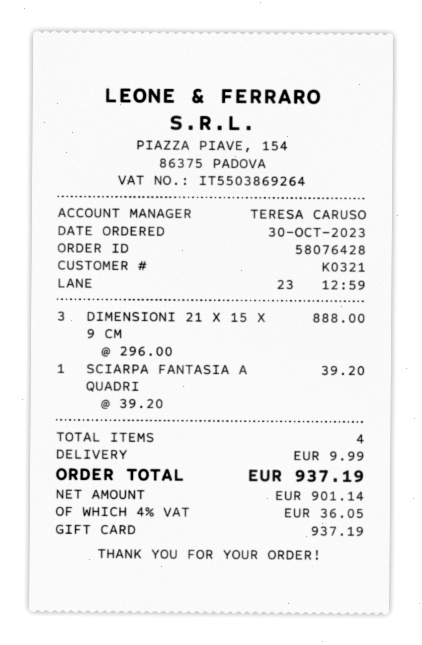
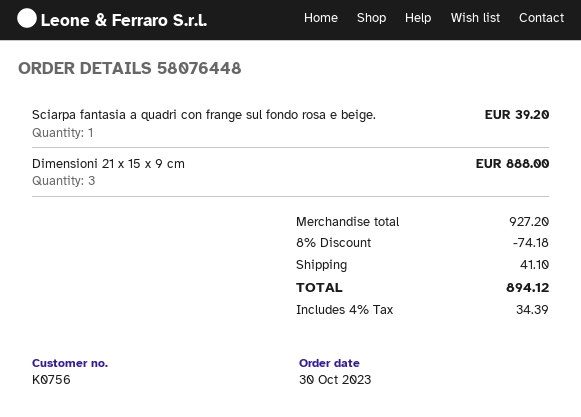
order number: 58076428 -> 58076448
customer number: K0321 -> K0756
discount: none -> 8% = 74.18
shipping: 9.99 -> 41.10
tax: 4% = 36.05 -> 4% = 34.39
total: 937.19 -> 894.12

